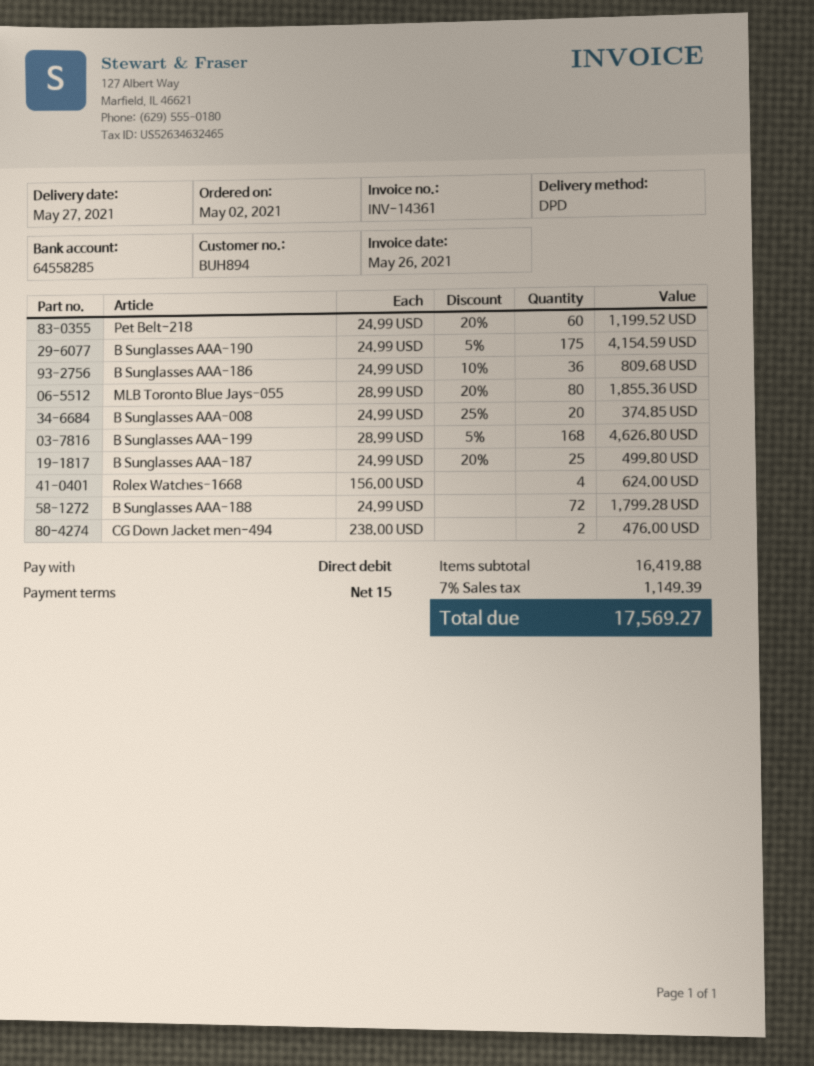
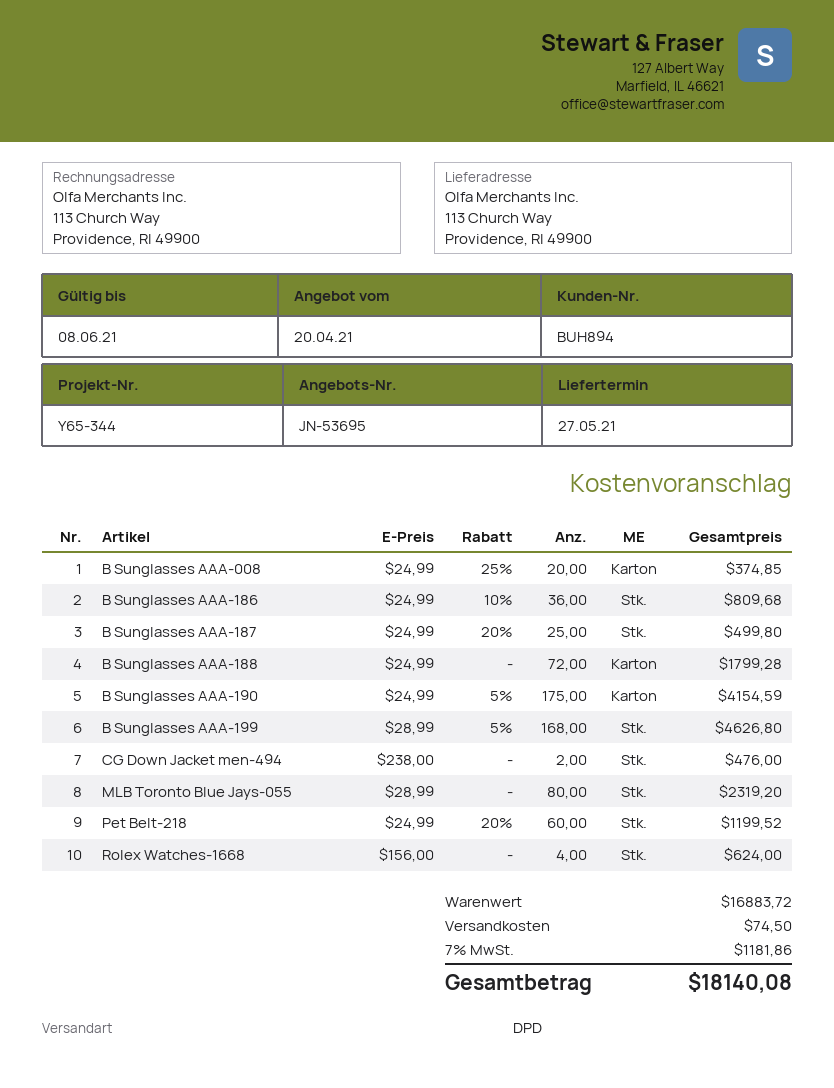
MLB Toronto Blue Jays-055: 80 x 28.99 - 20% = 1855.36 -> 80 x 28.99 = 2319.20
subtotal: 16419.88 -> 16883.72
shipping: none -> 74.50
tax: 7% = 1149.39 -> 7% = 1181.86
total: 17569.27 -> 18140.08

